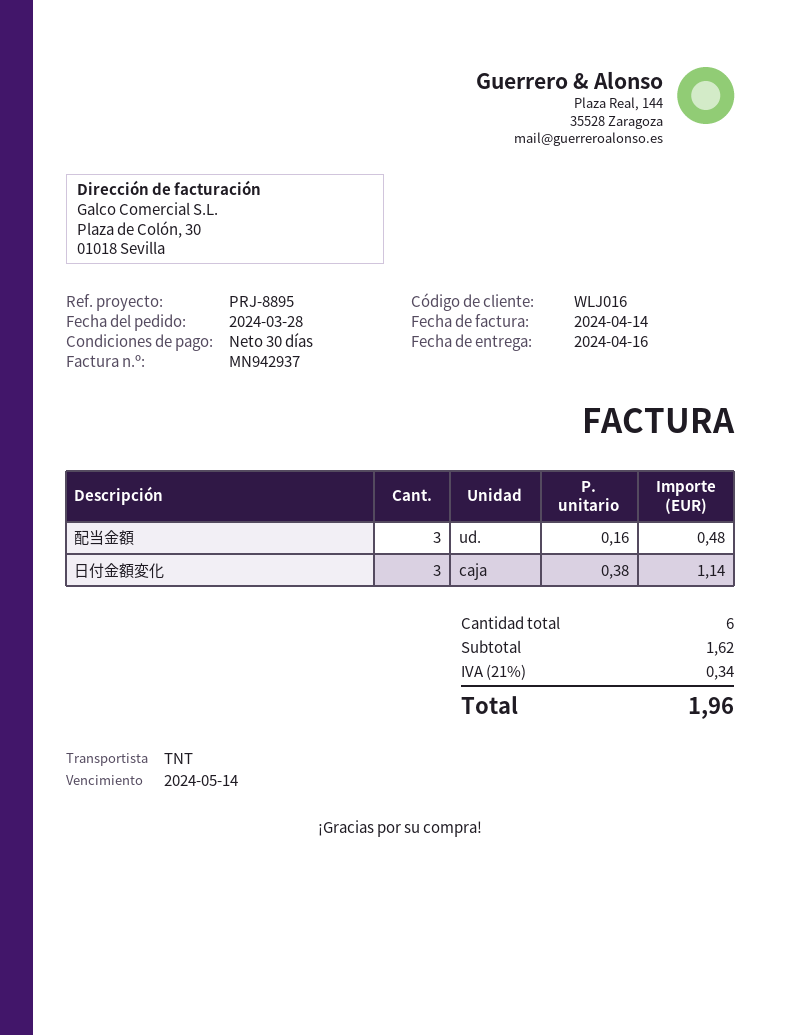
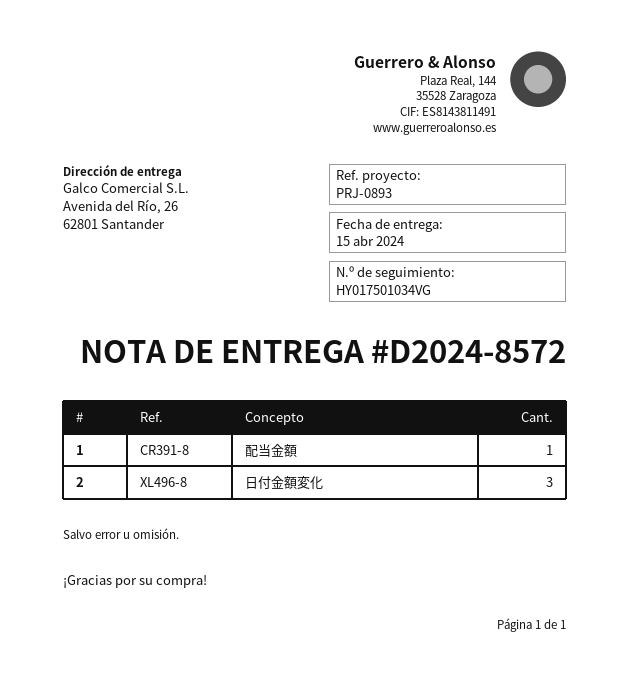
delivery date: 2024-04-16 -> 2024-04-15
reference: PRJ-8895 -> PRJ-0893
配当金額: 3 -> 1

